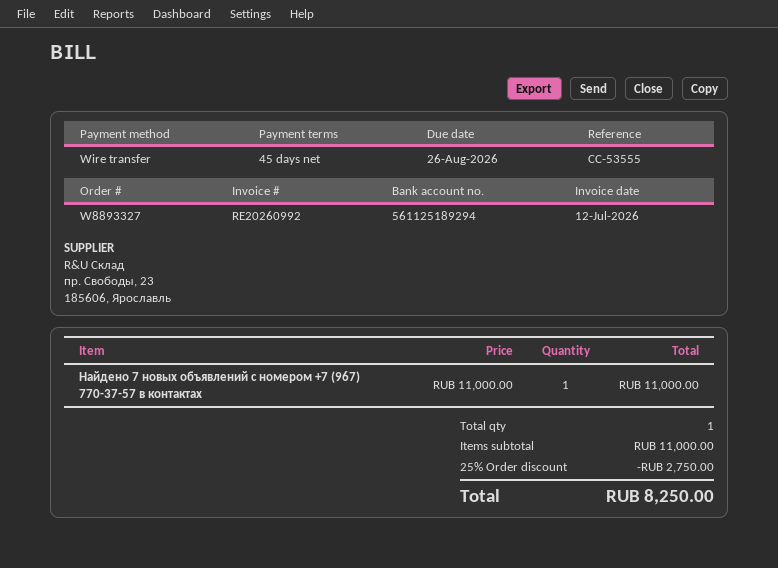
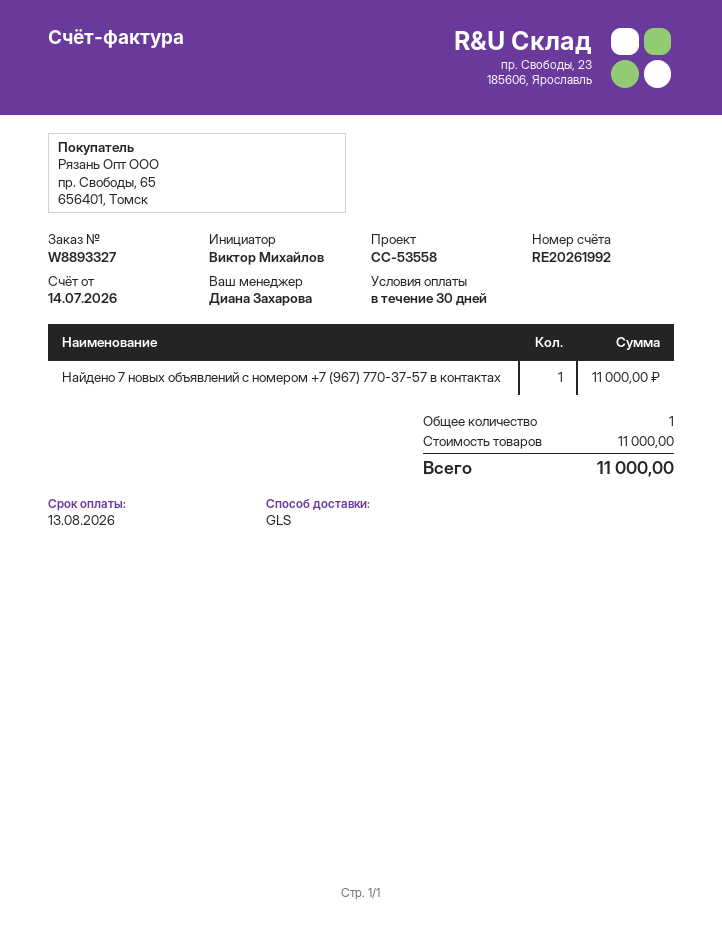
invoice number: RE20260992 -> RE20261992
invoice date: 2026-07-12 -> 2026-07-14
payment terms: 45 days -> 30 days
due date: 2026-08-26 -> 2026-08-13
reference: CC-53555 -> CC-53558
discount: 25% = 2750.00 -> none
total: 8250.00 -> 11000.00

